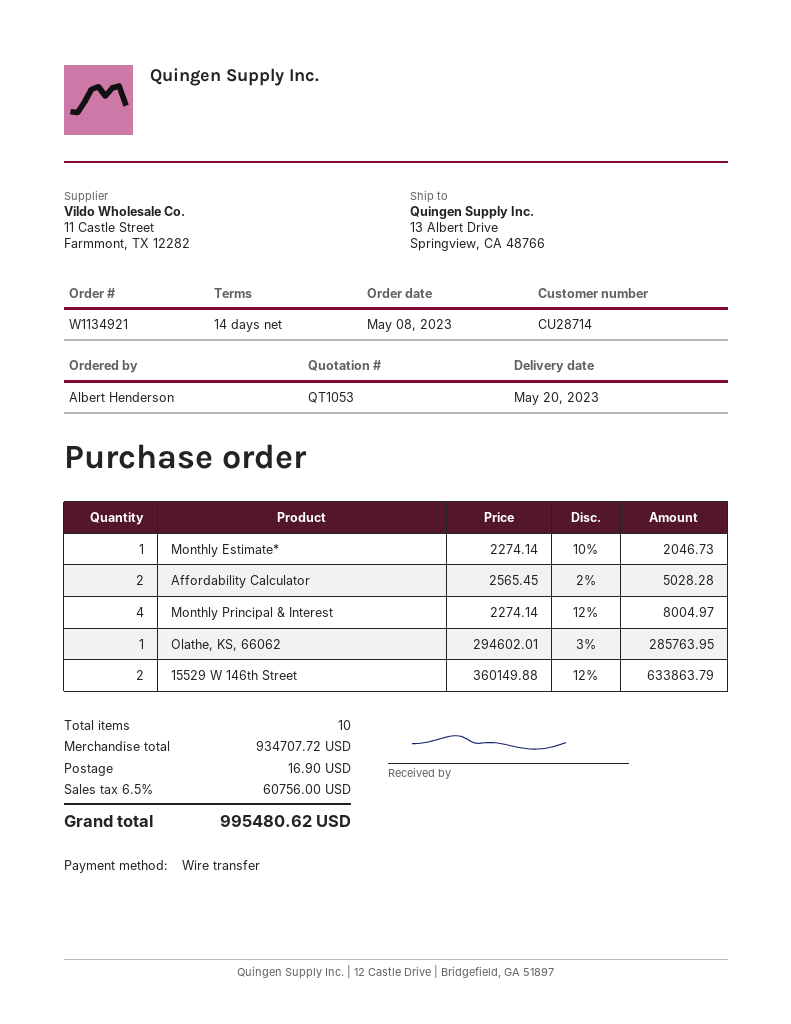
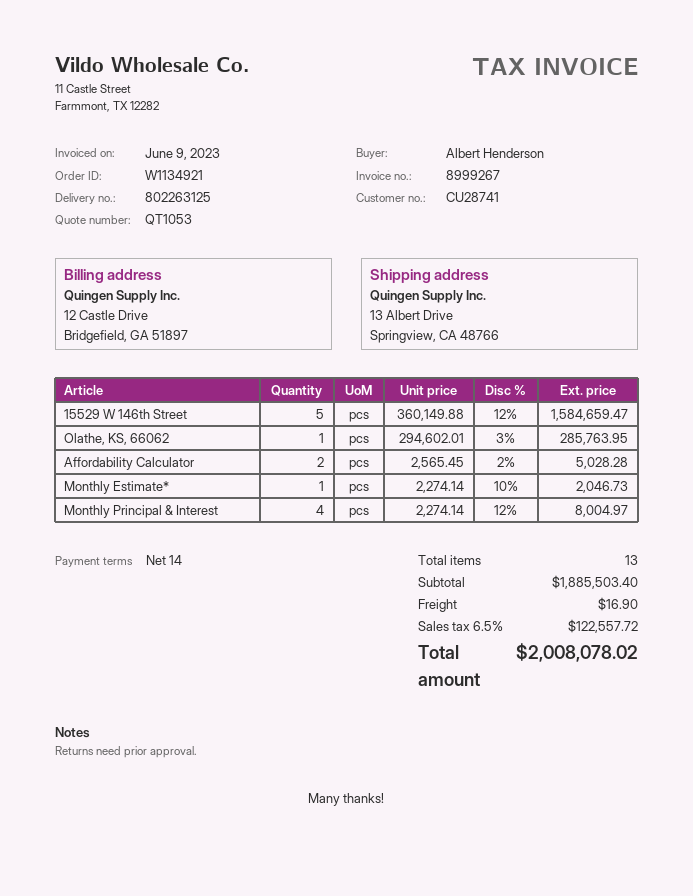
customer number: CU28714 -> CU28741
15529 W 146th Street: 2 x 360149.88 - 12% = 633863.79 -> 5 x 360149.88 - 12% = 1584659.47
total quantity: 10 -> 13
subtotal: 934707.72 -> 1885503.40
tax: 6.5% = 60756.00 -> 6.5% = 122557.72
total: 995480.62 -> 2008078.02

